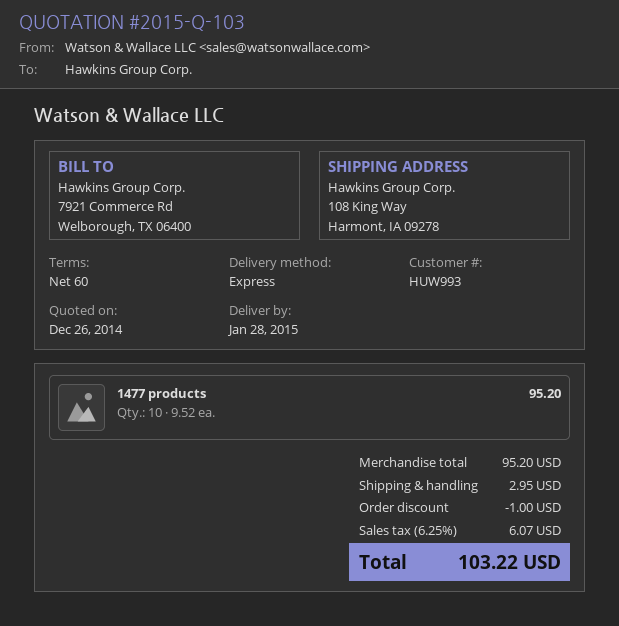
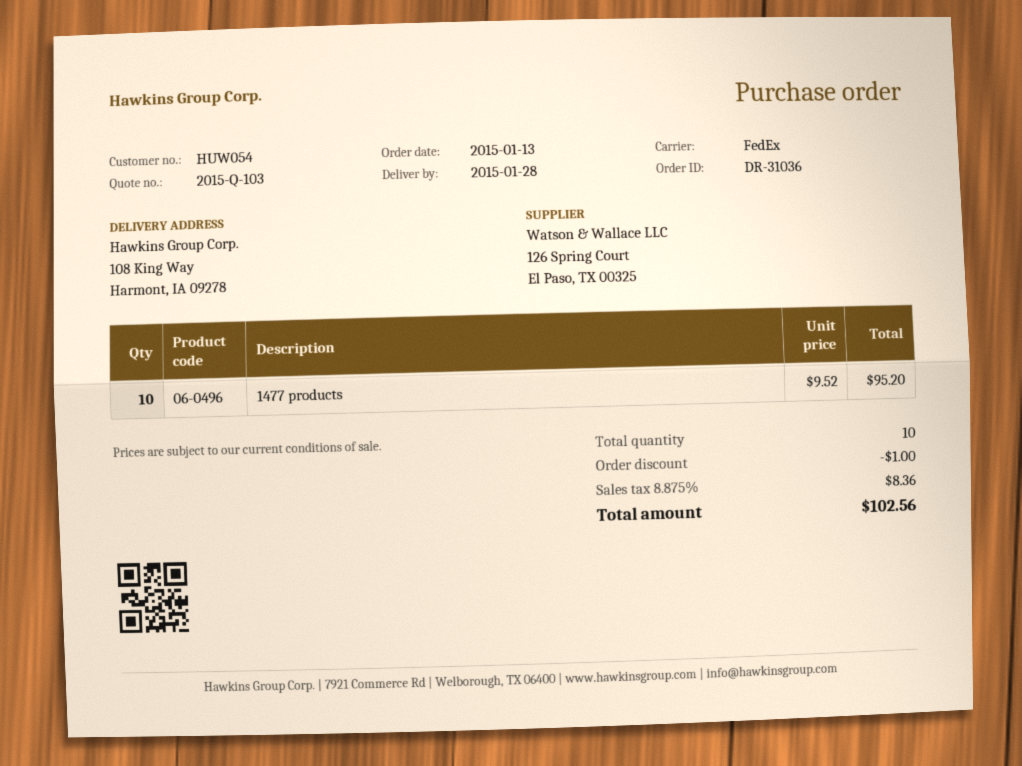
customer number: HUW993 -> HUW054
shipping method: express -> FedEx
shipping: 2.95 -> none
tax: 6.25% = 6.07 -> 8.875% = 8.36
total: 103.22 -> 102.56

